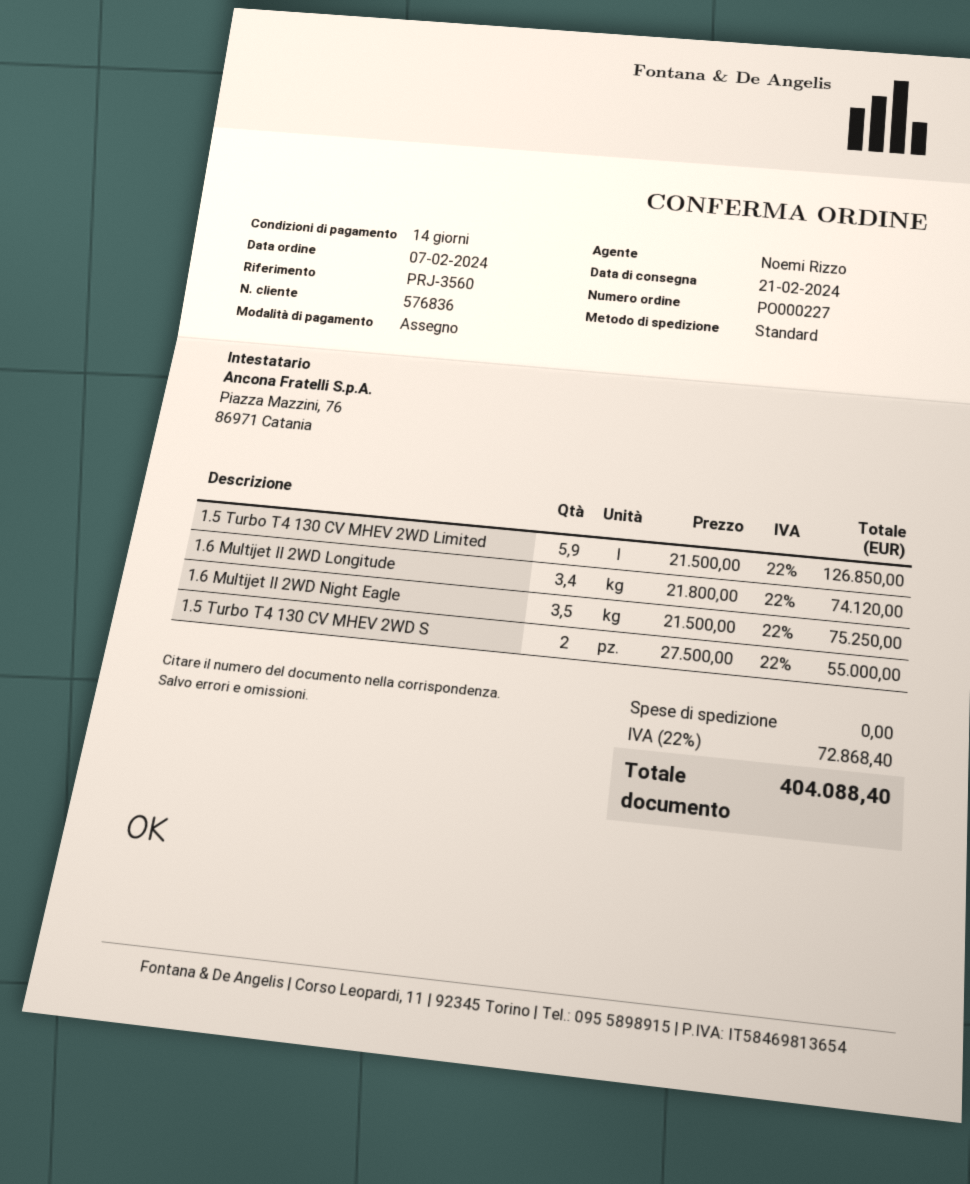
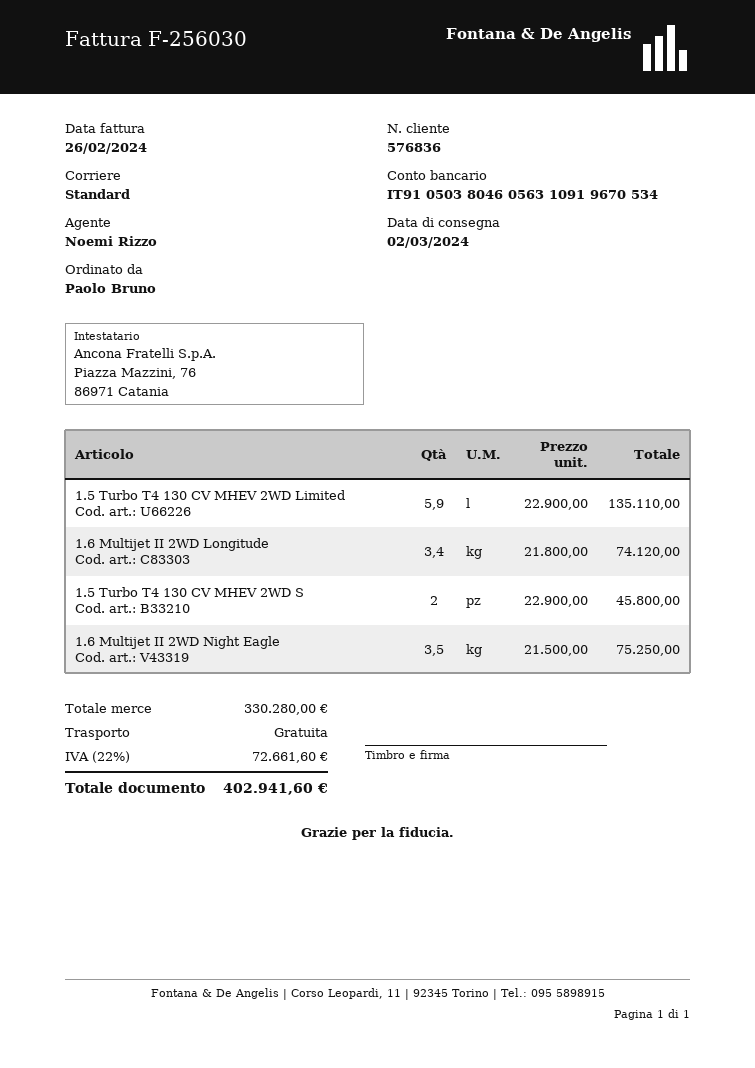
delivery date: 2024-02-21 -> 2024-03-02
1.5 Turbo T4 130 CV MHEV 2WD Limited: 5.9 x 21500.00 = 126850.00 -> 5.9 x 22900.00 = 135110.00
1.5 Turbo T4 130 CV MHEV 2WD S: 2 x 27500.00 = 55000.00 -> 2 x 22900.00 = 45800.00
tax: 22% = 72868.40 -> 22% = 72661.60
total: 404088.40 -> 402941.60

